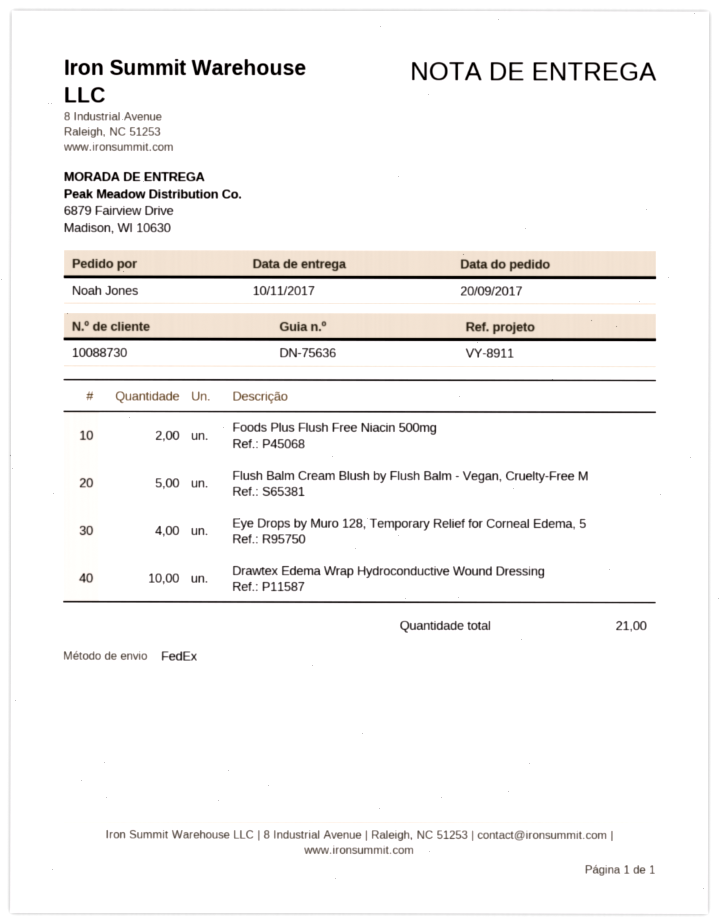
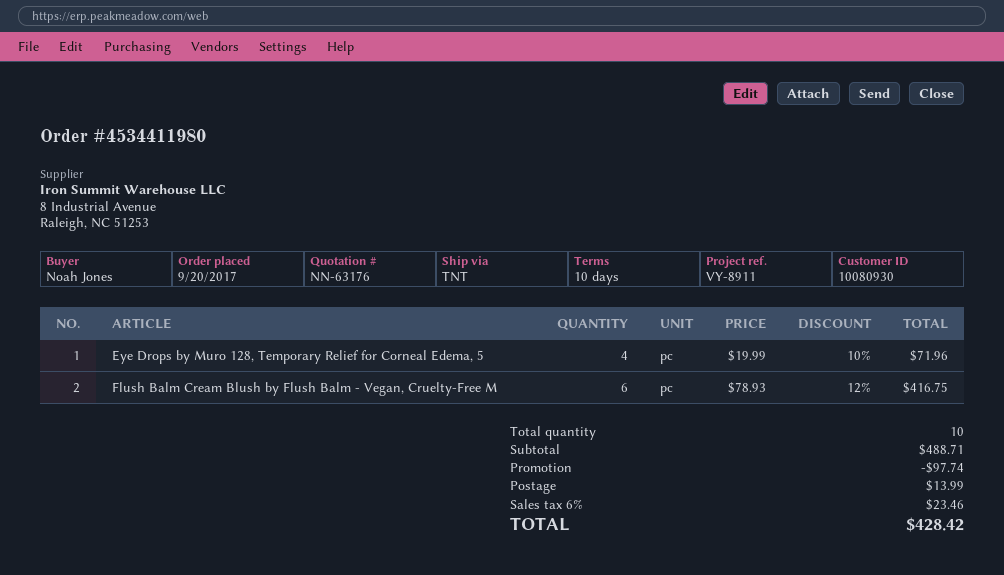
customer number: 10088730 -> 10080930
shipping method: FedEx -> TNT
Foods Plus Flush Free Niacin 500mg: 2 -> none
Flush Balm Cream Blush by Flush Balm - Vegan, Cruelty-Free M: 5 -> 6
Drawtex Edema Wrap Hydroconductive Wound Dressing: 10 -> none
total quantity: 21 -> 10

